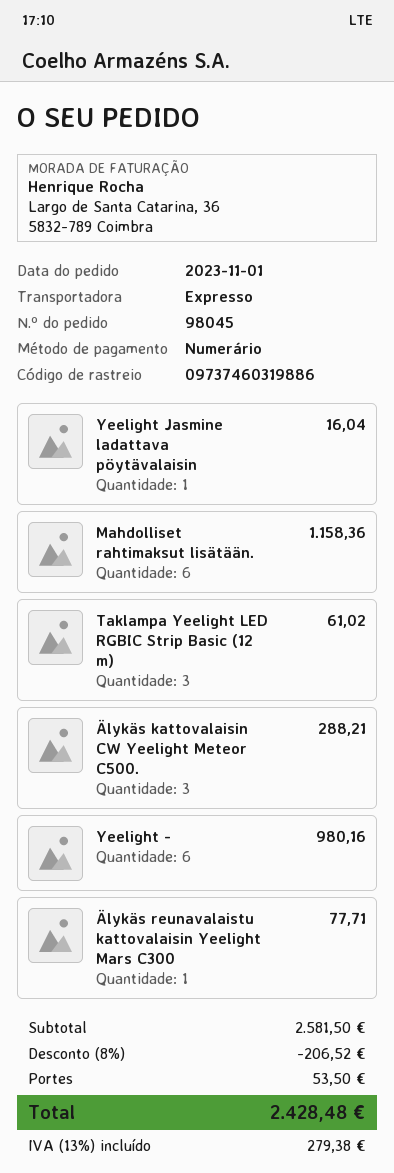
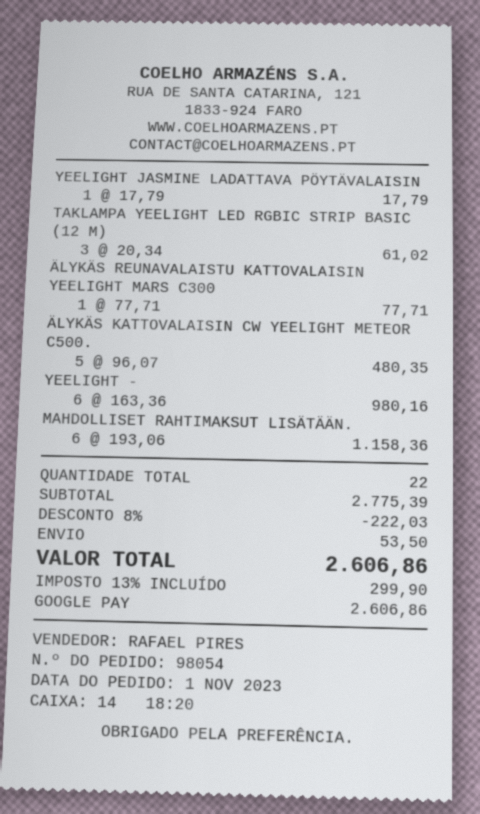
order number: 98045 -> 98054
payment method: cash -> Google Pay
Yeelight Jasmine ladattava pöytävalaisin: 1 for 16.04 -> 1 for 17.79
Älykäs kattovalaisin CW Yeelight Meteor C500.: 3 for 288.21 -> 5 for 480.35
subtotal: 2581.50 -> 2775.39
discount: 8% = 206.52 -> 8% = 222.03
tax: 13% = 279.38 -> 13% = 299.90
total: 2428.48 -> 2606.86

